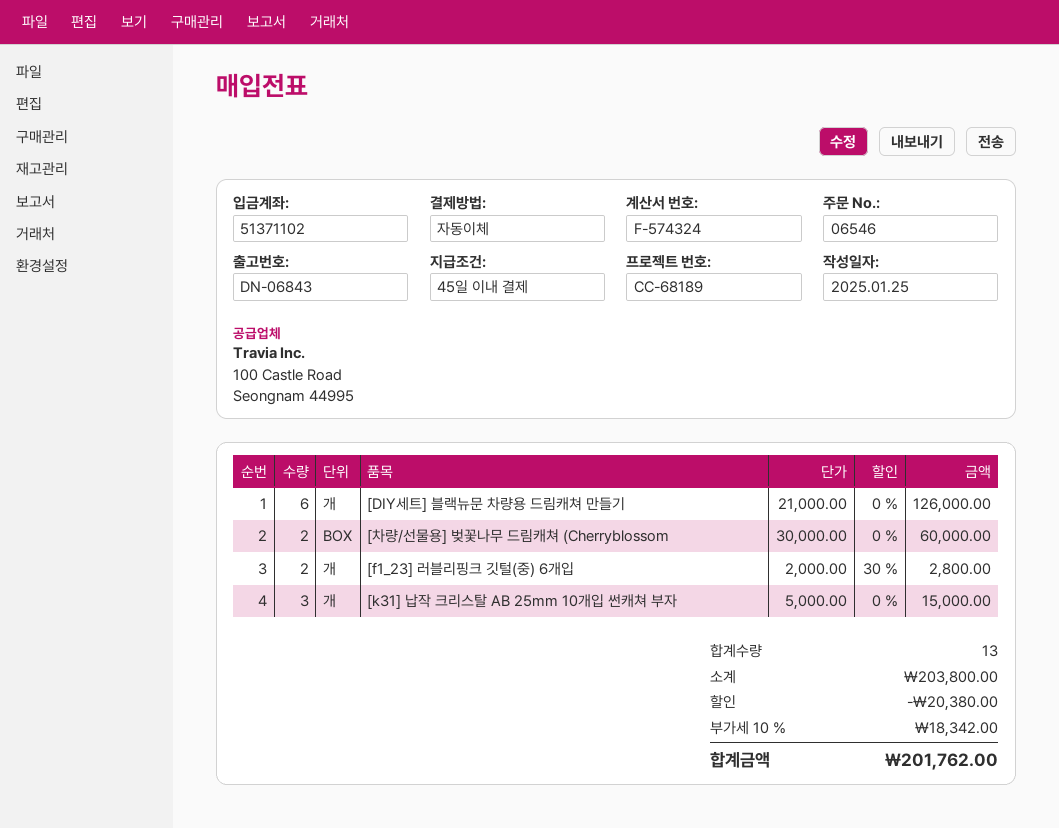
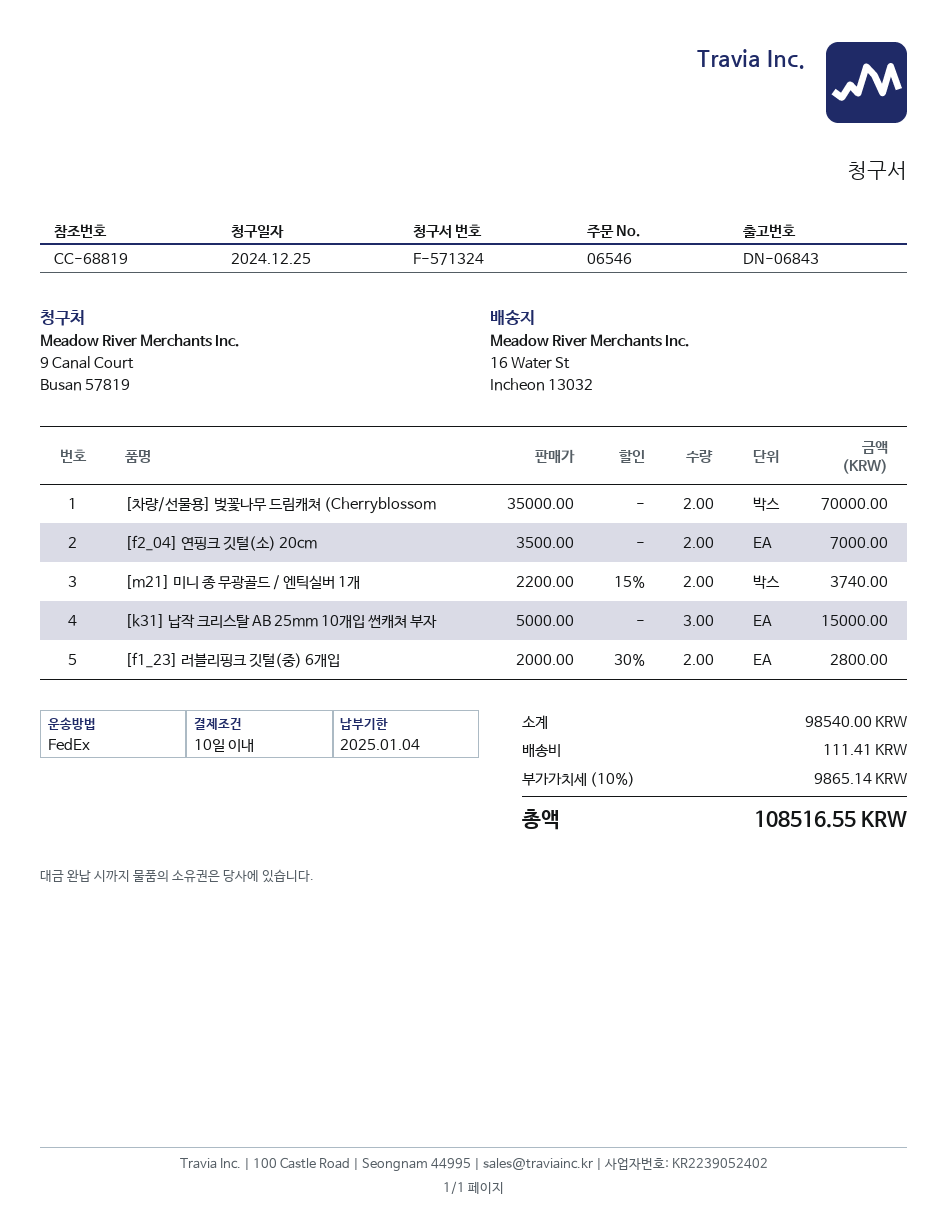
invoice number: F-574324 -> F-571324
invoice date: 2025-01-25 -> 2024-12-25
payment terms: 45 days -> 10 days
reference: CC-68189 -> CC-68819
[DIY세트] 블랙뉴문 차량용 드림캐쳐 만들기: 6 x 21000.00 = 126000.00 -> none
[차량/선물용] 벚꽃나무 드림캐쳐 (Cherryblossom: 2 x 30000.00 = 60000.00 -> 2 x 35000.00 = 70000.00
[f2_04] 연핑크 깃털(소) 20cm: none -> 2 x 3500.00 = 7000.00
[m21] 미니 종 무광골드 / 엔틱실버 1개: none -> 2 x 2200.00 - 15% = 3740.00
subtotal: 203800.00 -> 98540.00
discount: 20380.00 -> none
shipping: none -> 111.41
tax: 10% = 18342.00 -> 10% = 9865.14
total: 201762.00 -> 108516.55

